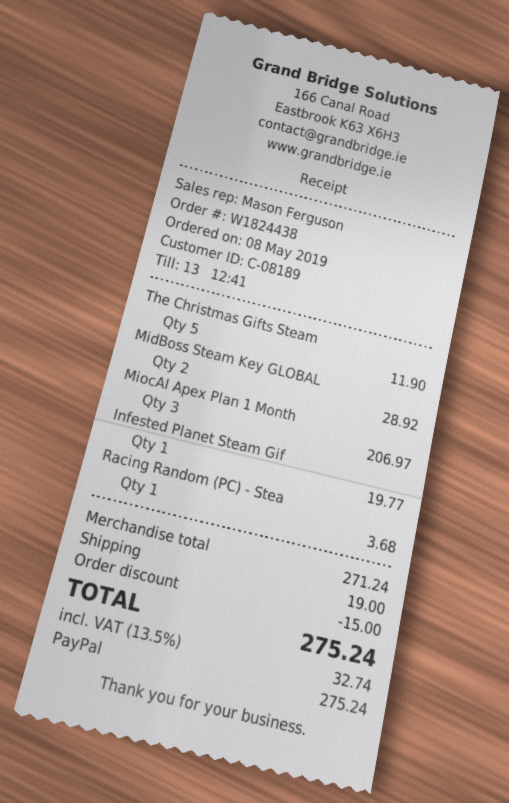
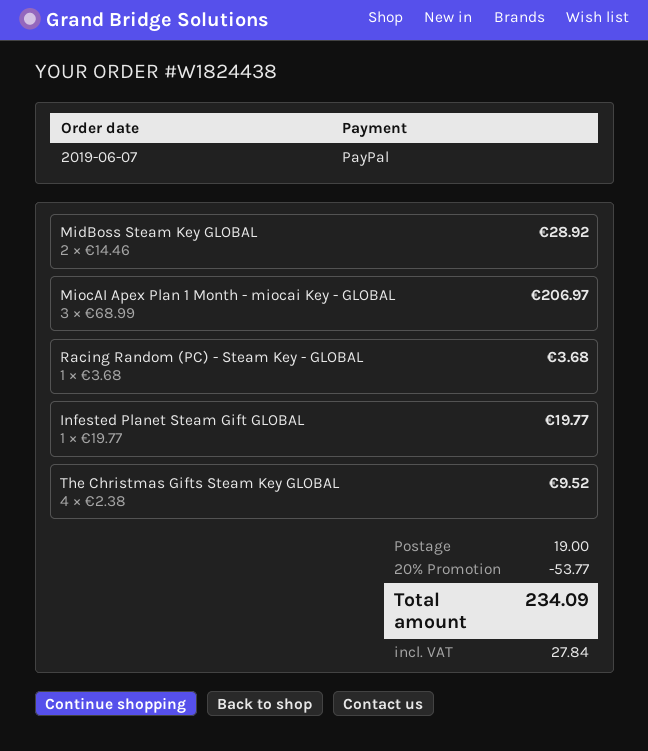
order date: 2019-05-08 -> 2019-06-07
The Christmas Gifts Steam: 5 for 11.90 -> 4 for 9.52
discount: 15.00 -> 53.77
tax: 32.74 -> 27.84
total: 275.24 -> 234.09

